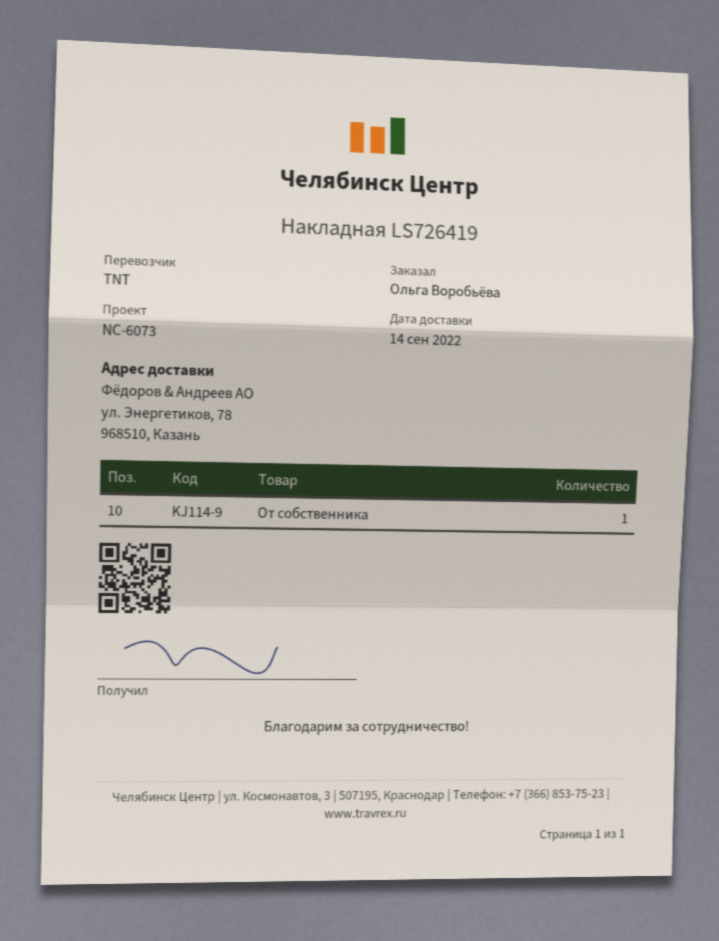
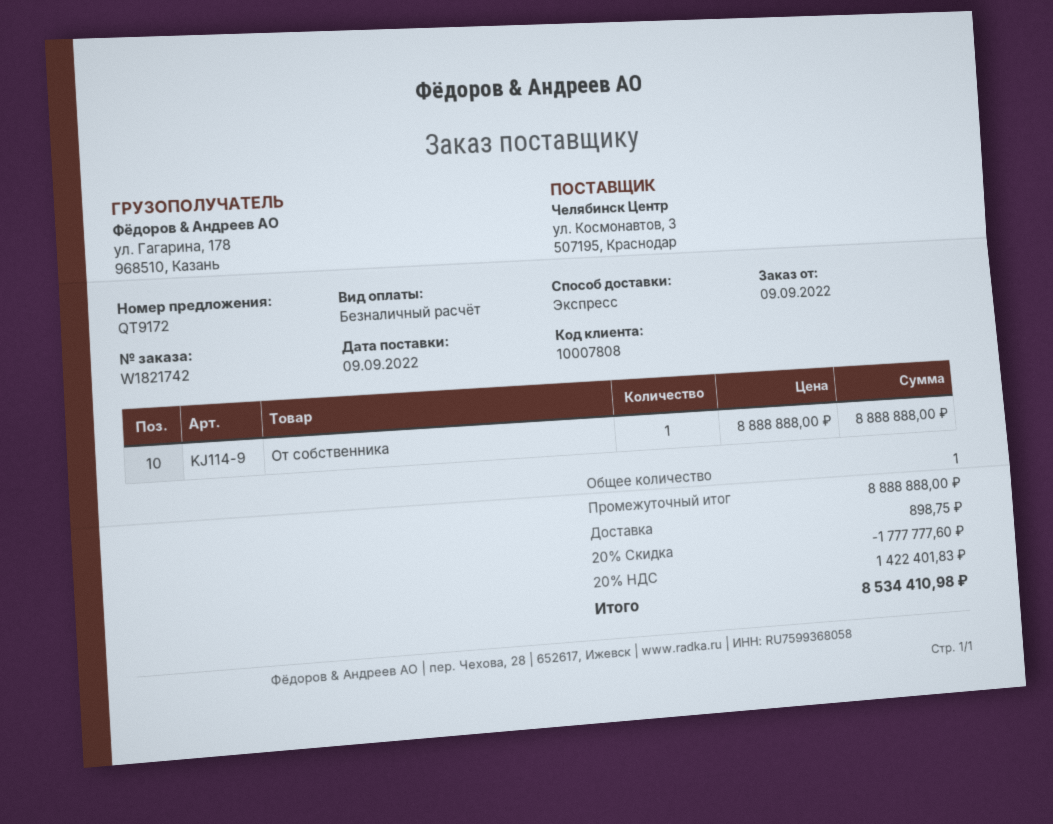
delivery date: 2022-09-14 -> 2022-09-09
shipping method: TNT -> express
ship to: ул. Энергетиков, 78, 968510, Казань -> ул. Гагарина, 178, 968510, Казань

